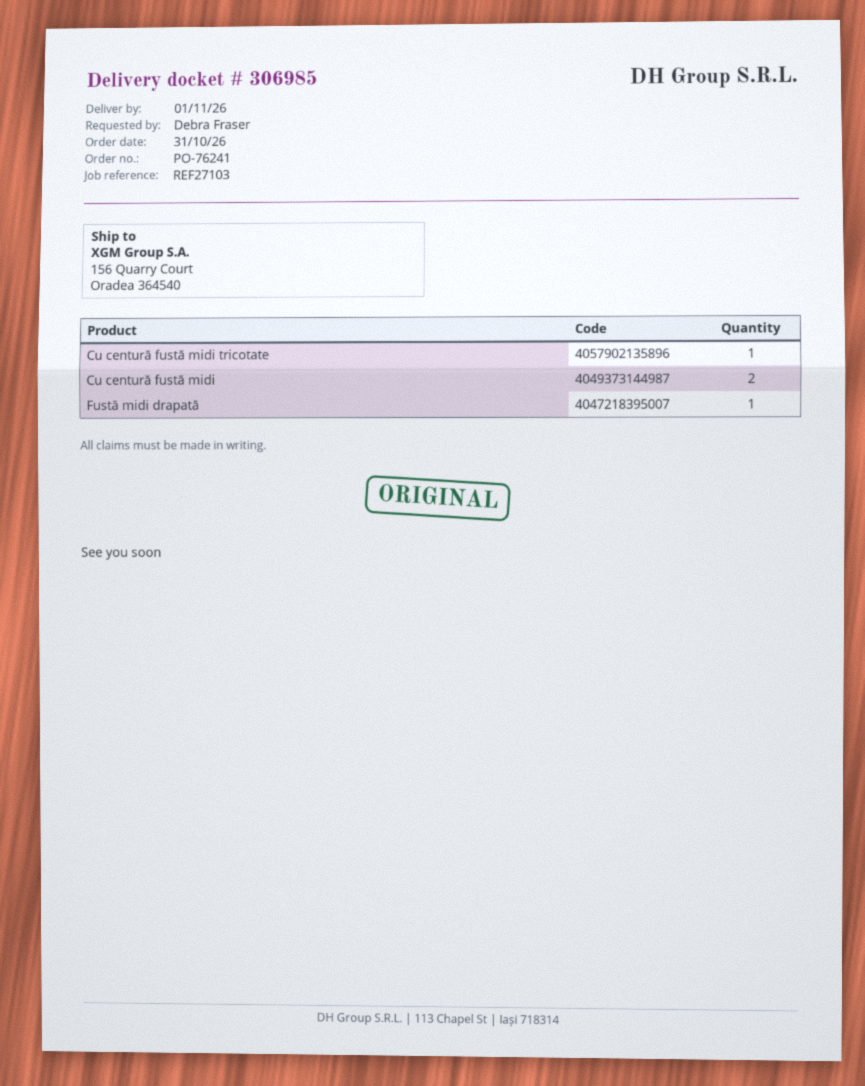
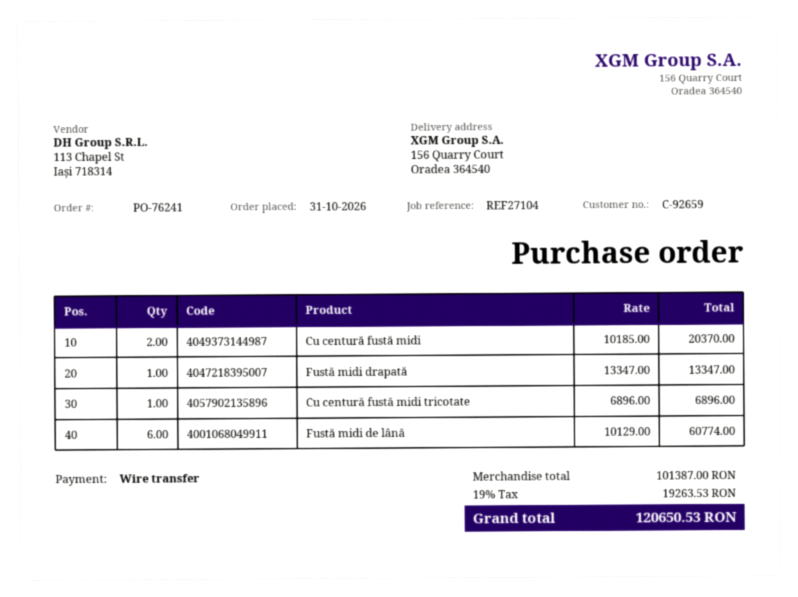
reference: REF27103 -> REF27104
Fustă midi de lână: none -> 6

